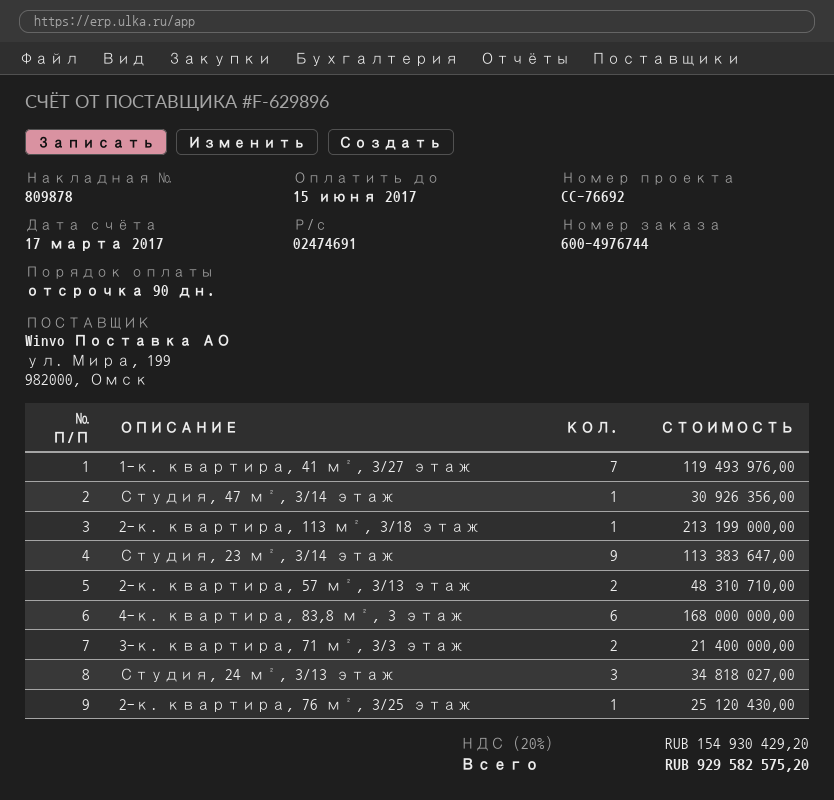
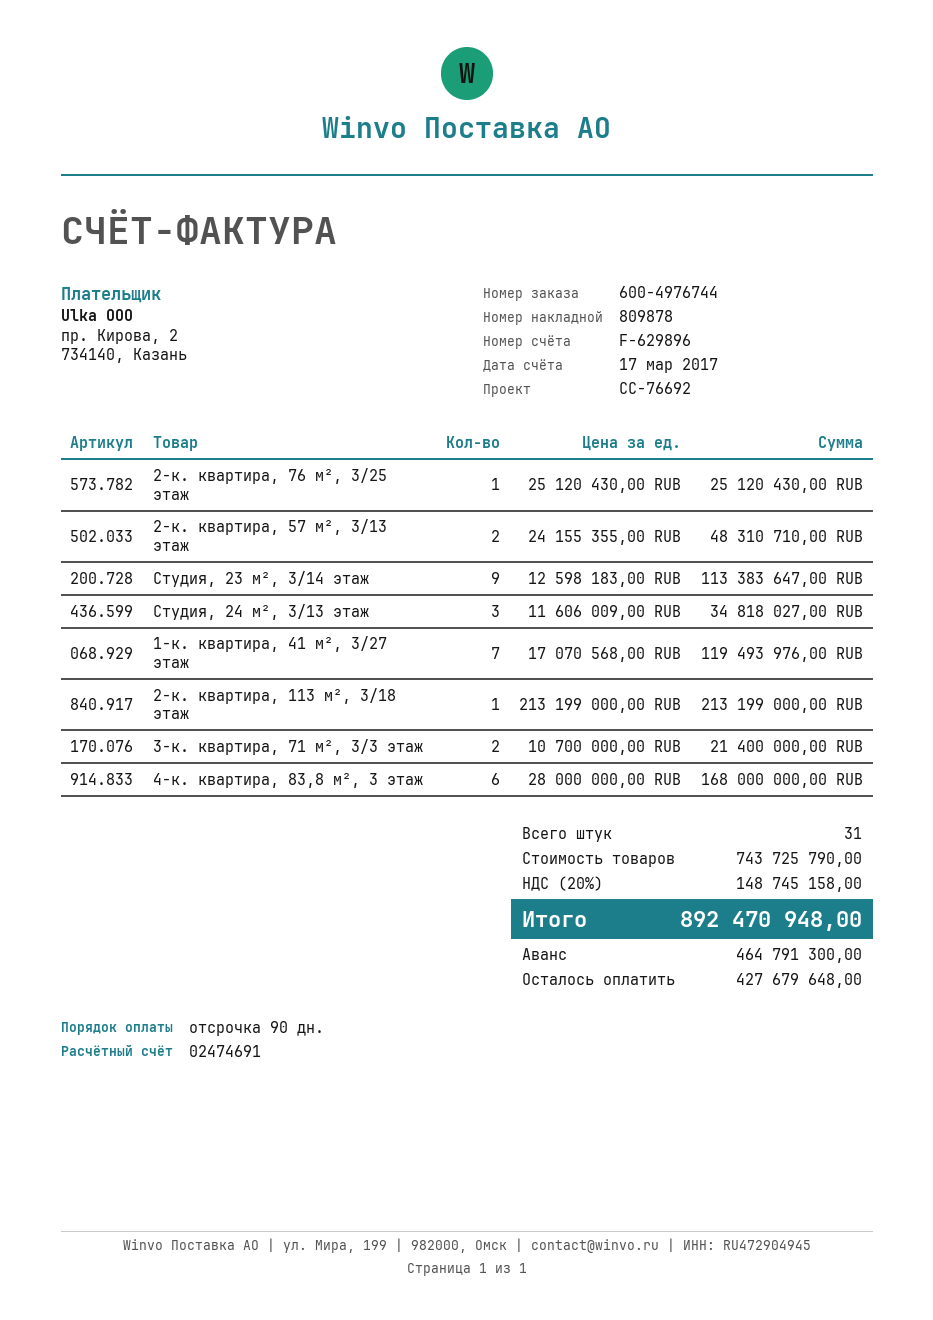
Студия, 47 м², 3/14 этаж: 1 for 30926356.00 -> none
tax: 20% = 154930429.20 -> 20% = 148745158.00
total: 929582575.20 -> 892470948.00

